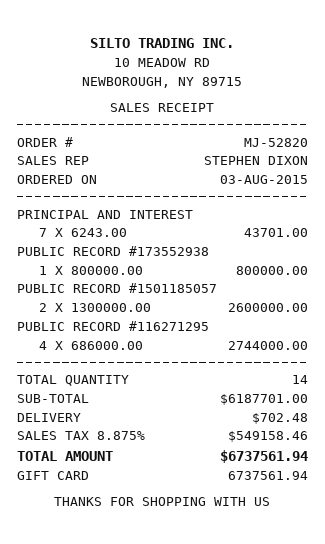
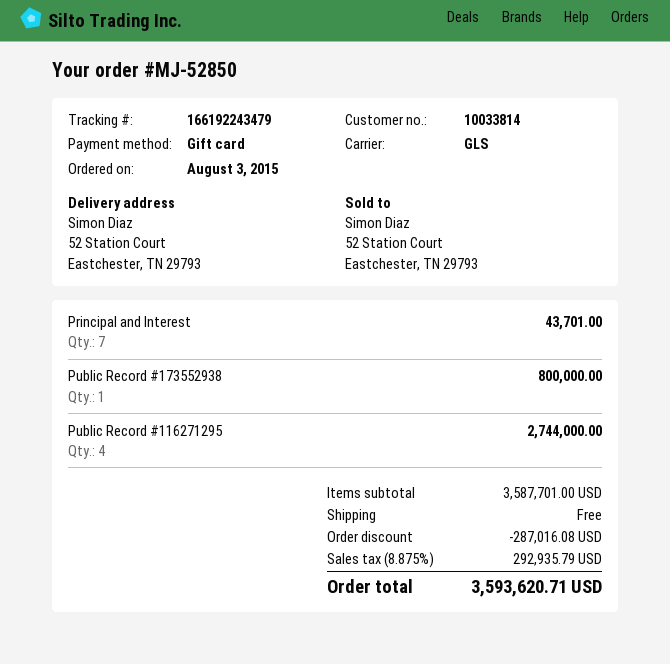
order number: MJ-52820 -> MJ-52850
PUBLIC RECORD #1501185057: 2 for 2600000.00 -> none
subtotal: 6187701.00 -> 3587701.00
discount: none -> 287016.08
shipping: 702.48 -> 0.00
tax: 8.875% = 549158.46 -> 8.875% = 292935.79
total: 6737561.94 -> 3593620.71

